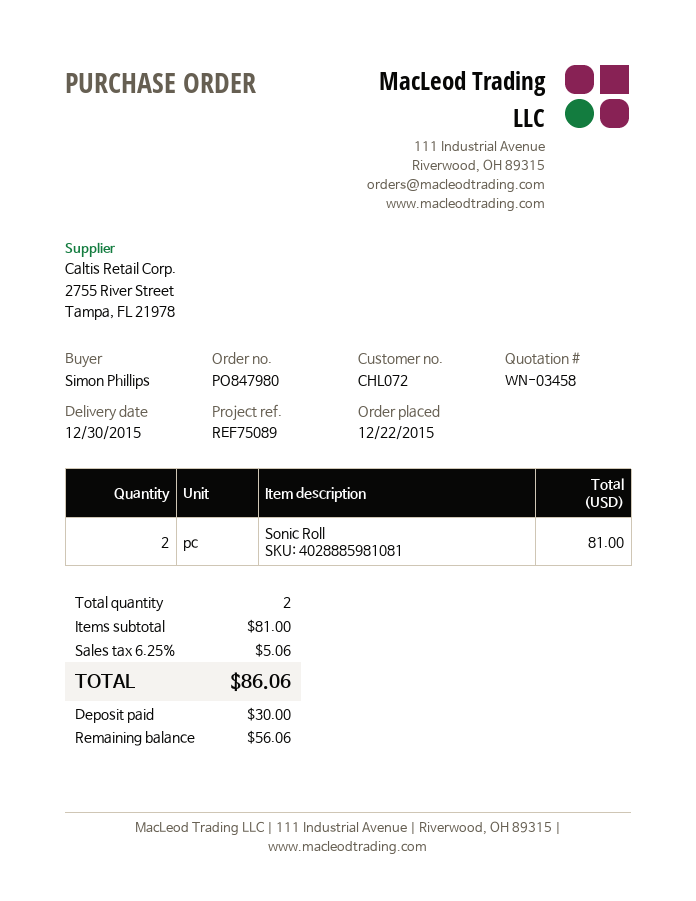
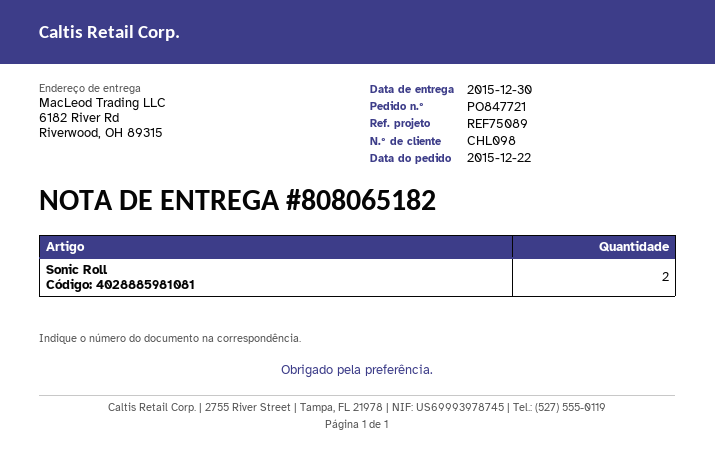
order number: PO847980 -> PO847721
customer number: CHL072 -> CHL098

